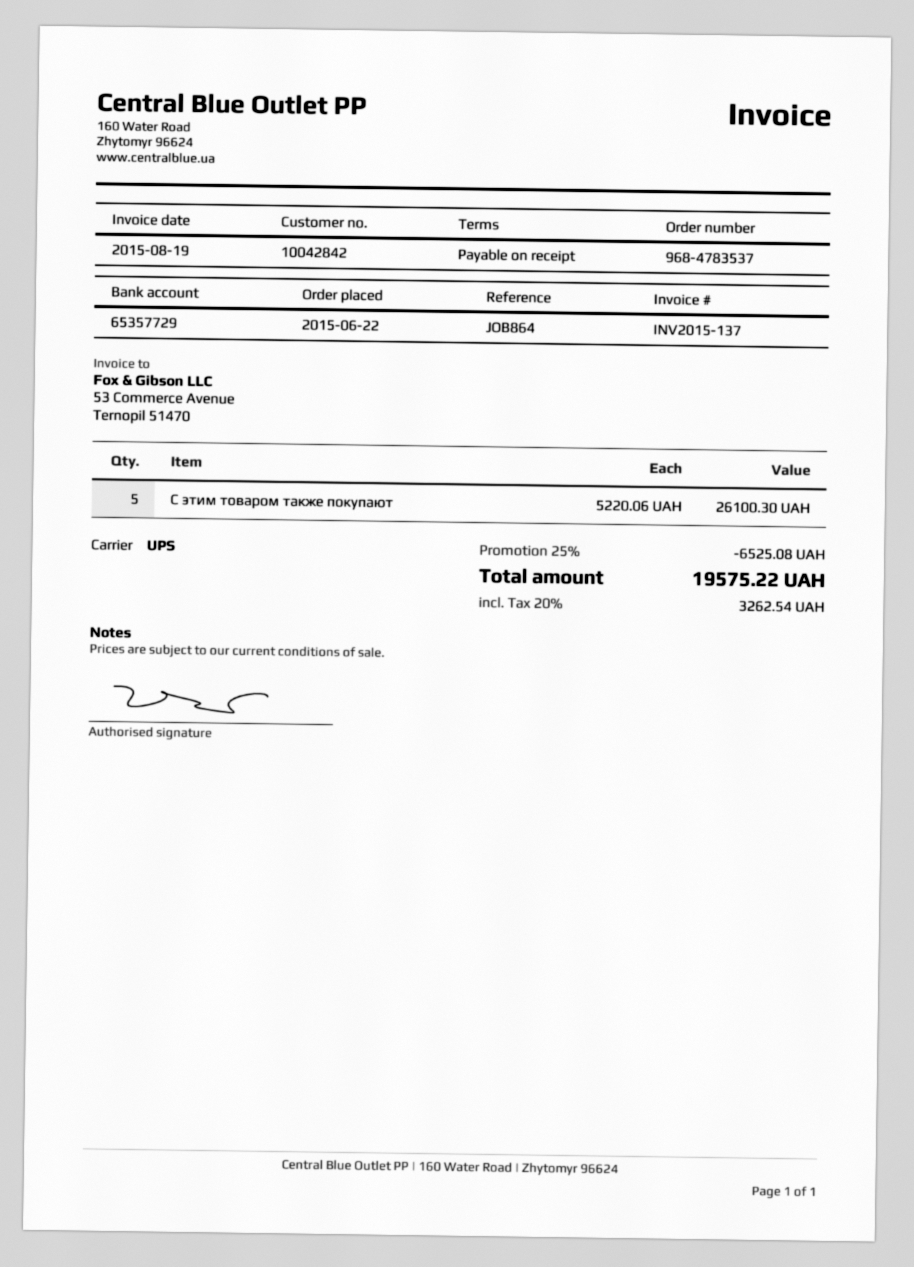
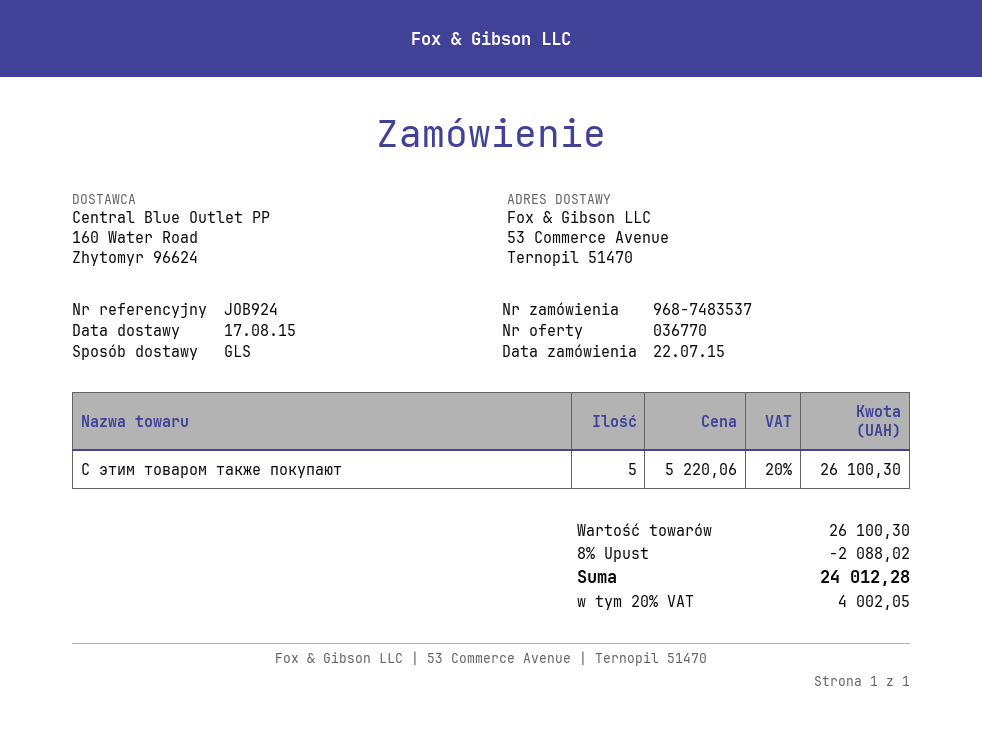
order number: 968-4783537 -> 968-7483537
order date: 2015-06-22 -> 2015-07-22
reference: JOB864 -> JOB924
shipping method: UPS -> GLS
discount: 25% = 6525.08 -> 8% = 2088.02
tax: 20% = 3262.54 -> 20% = 4002.05
total: 19575.22 -> 24012.28

